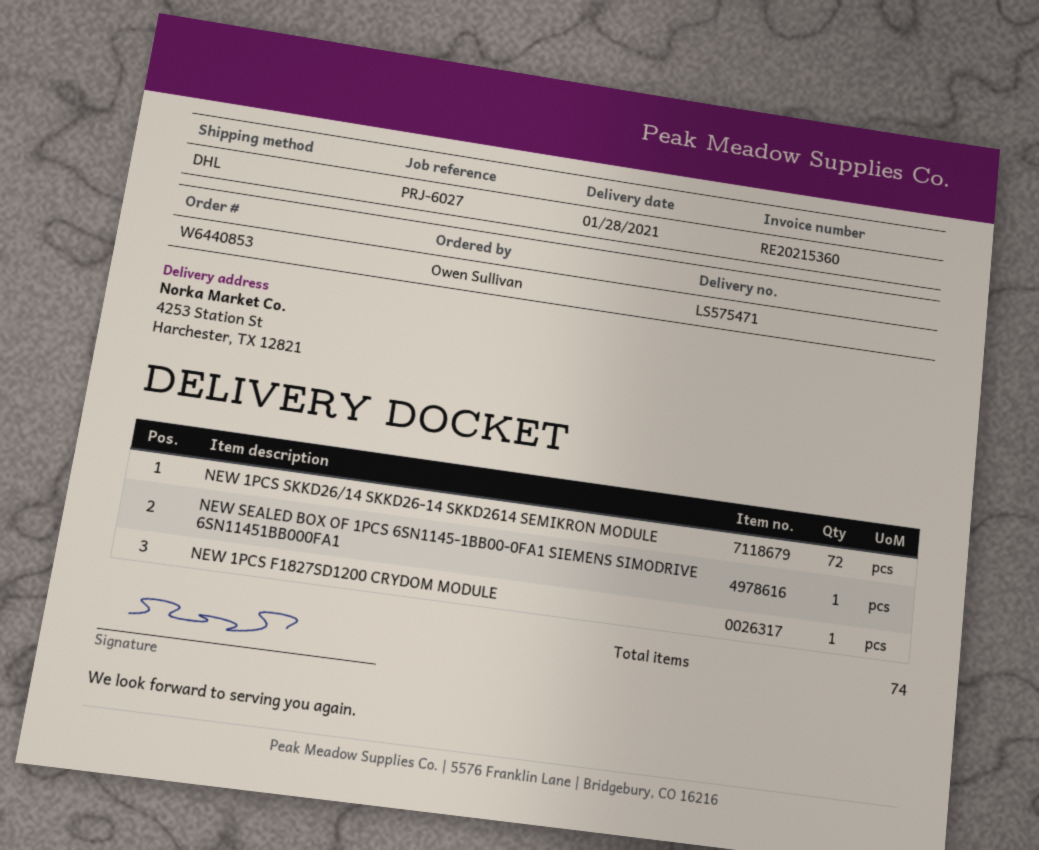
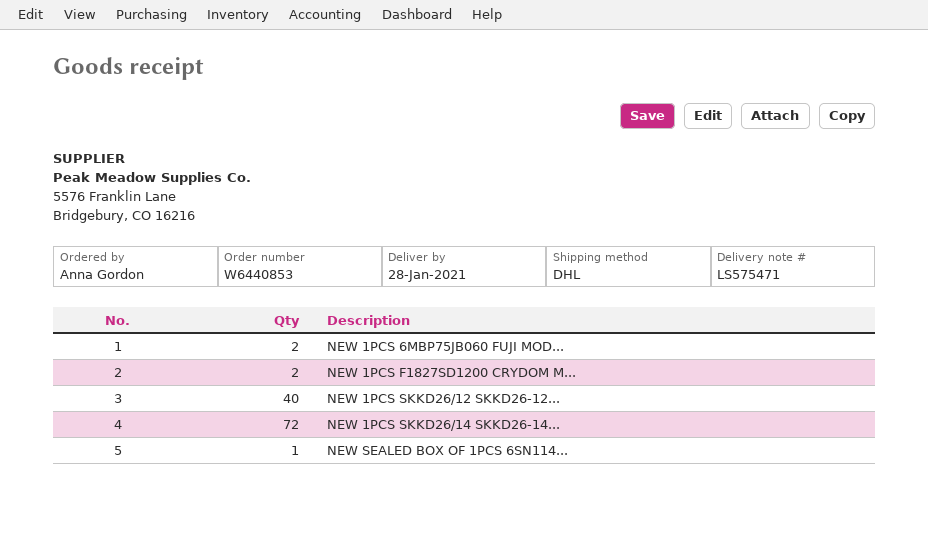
ordered by: Owen Sullivan -> Anna Gordon
NEW 1PCS F1827SD1200 CRYDOM MODULE: 1 -> 2
NEW 1PCS 6MBP75JB060 FUJI MOD...: none -> 2
NEW 1PCS SKKD26/12 SKKD26-12...: none -> 40

